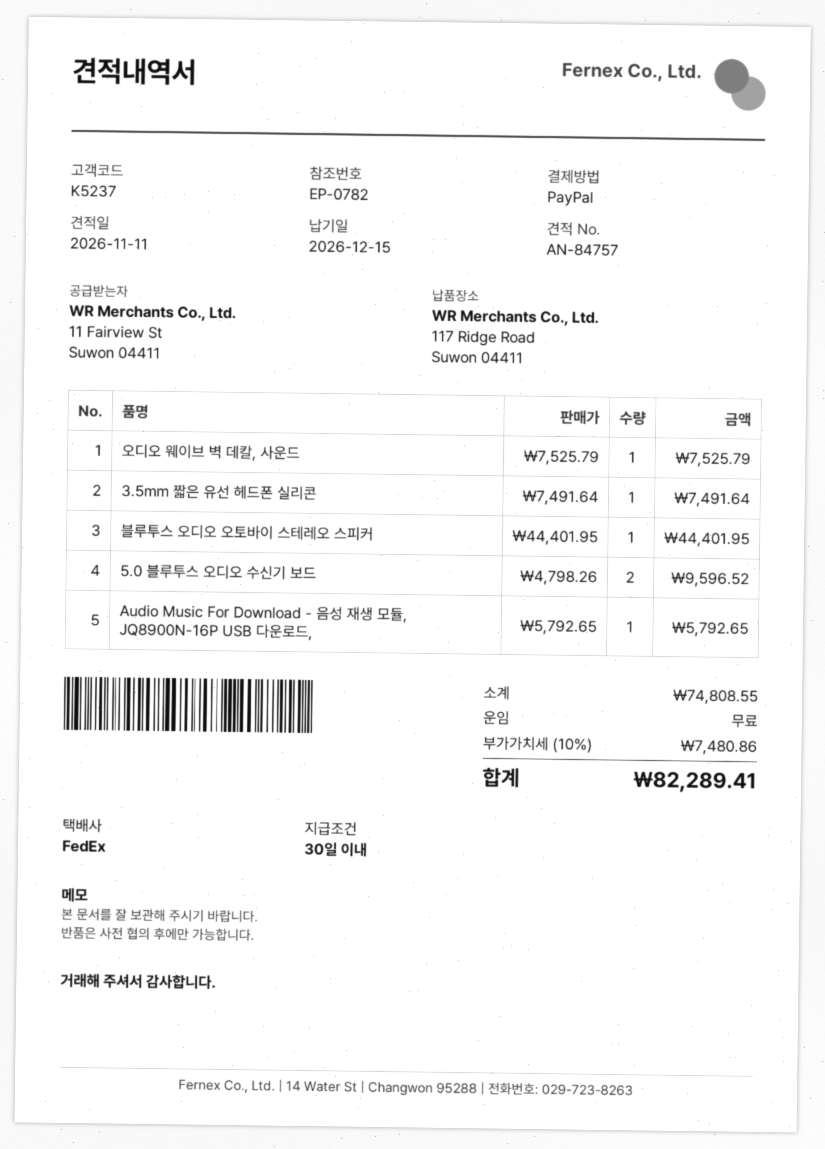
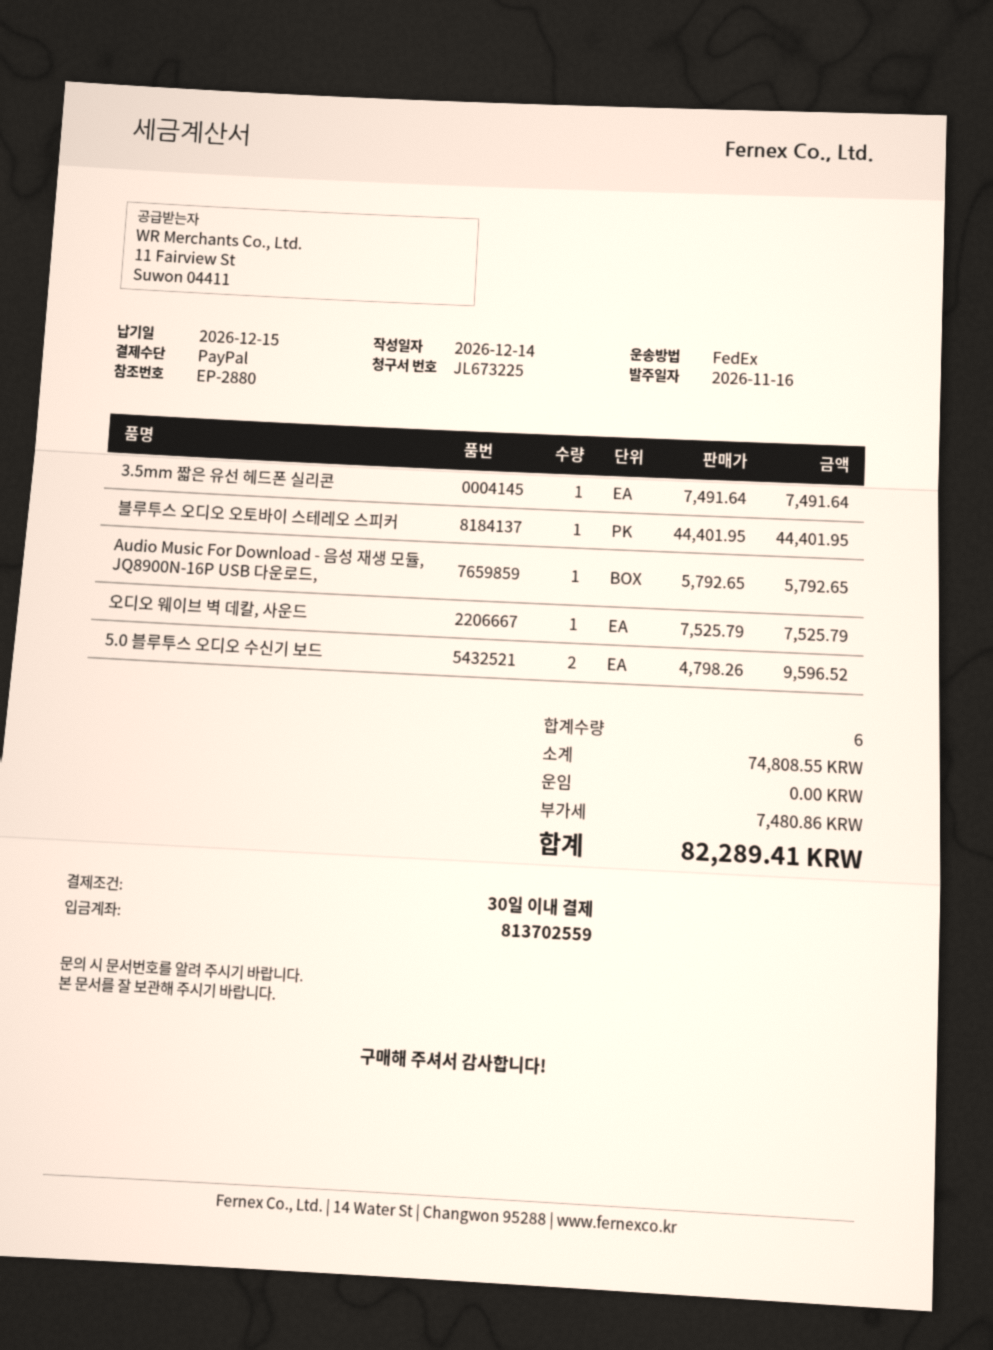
reference: EP-0782 -> EP-2880

